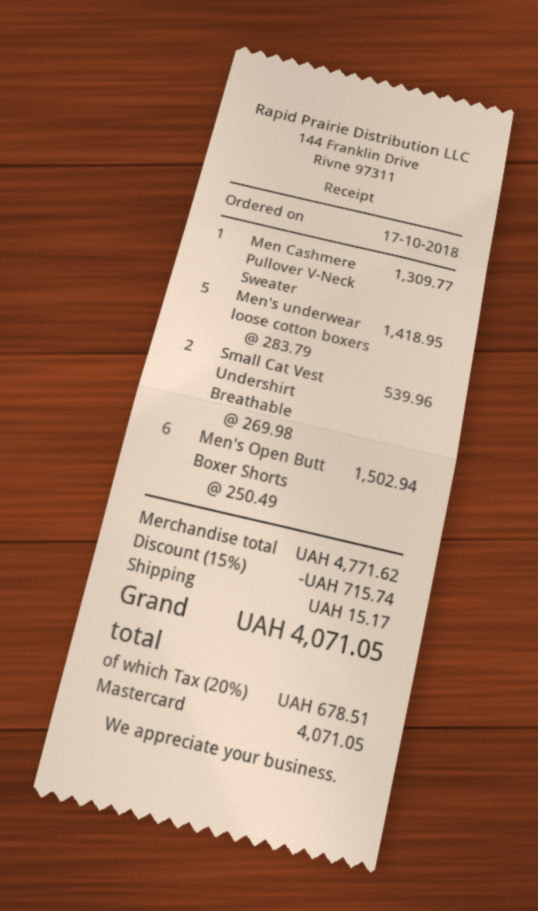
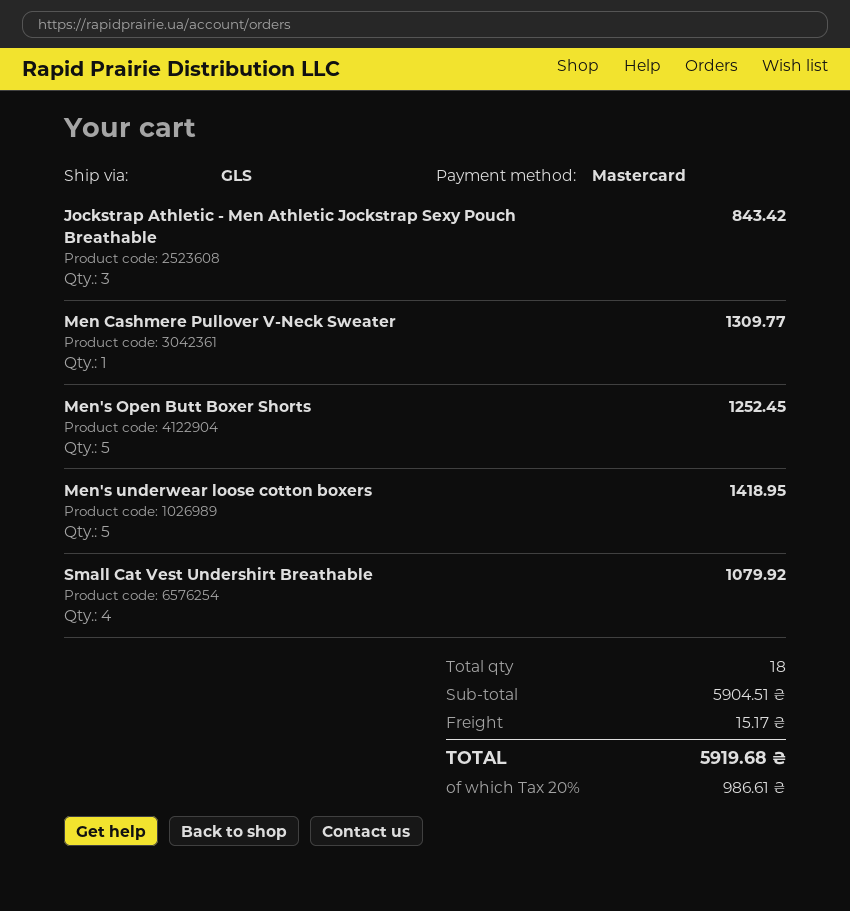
Small Cat Vest Undershirt Breathable: 2 for 539.96 -> 4 for 1079.92
Men's Open Butt Boxer Shorts: 6 for 1502.94 -> 5 for 1252.45
Jockstrap Athletic - Men Athletic Jockstrap Sexy Pouch Breathable: none -> 3 for 843.42
subtotal: 4771.62 -> 5904.51
discount: 15% = 715.74 -> none
tax: 20% = 678.51 -> 20% = 986.61
total: 4071.05 -> 5919.68

